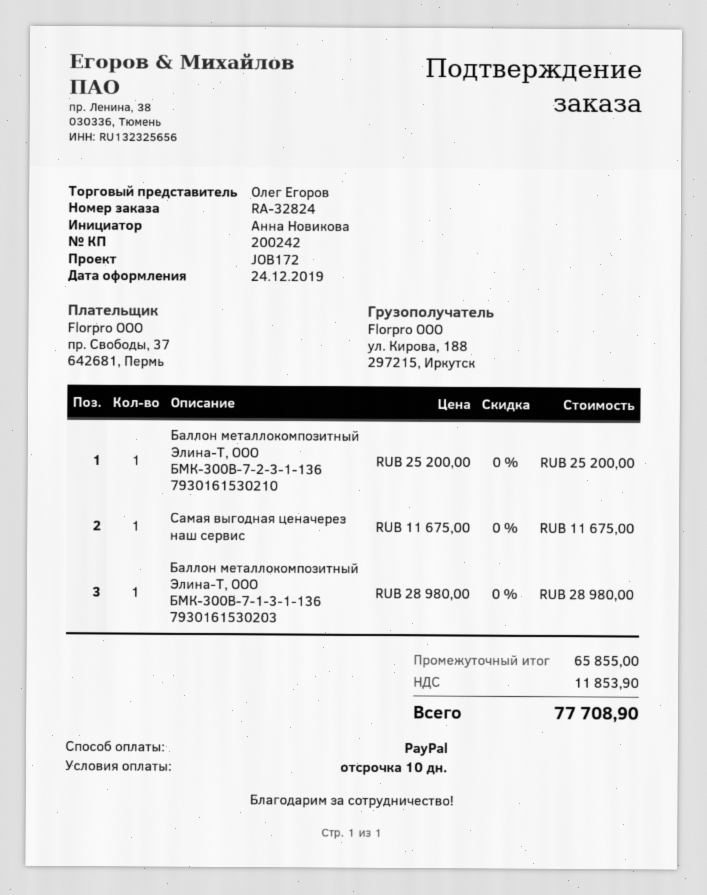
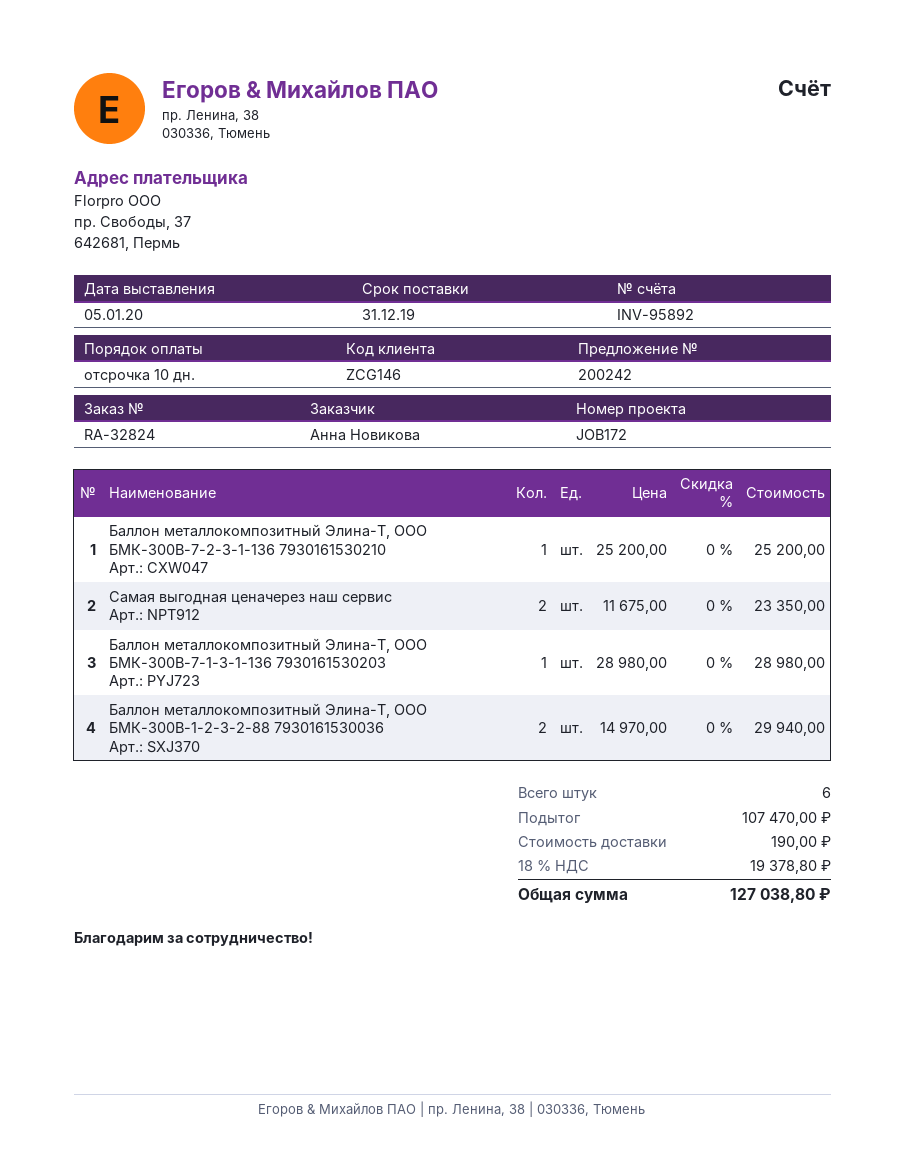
Самая выгодная ценачерез наш сервис: 1 x 11675.00 = 11675.00 -> 2 x 11675.00 = 23350.00
Баллон металлокомпозитный Элина-Т, ООО БМК-300В-1-2-3-2-88 7930161530036: none -> 2 x 14970.00 = 29940.00
subtotal: 65855.00 -> 107470.00
shipping: none -> 190.00
tax: 11853.90 -> 19378.80
total: 77708.90 -> 127038.80

